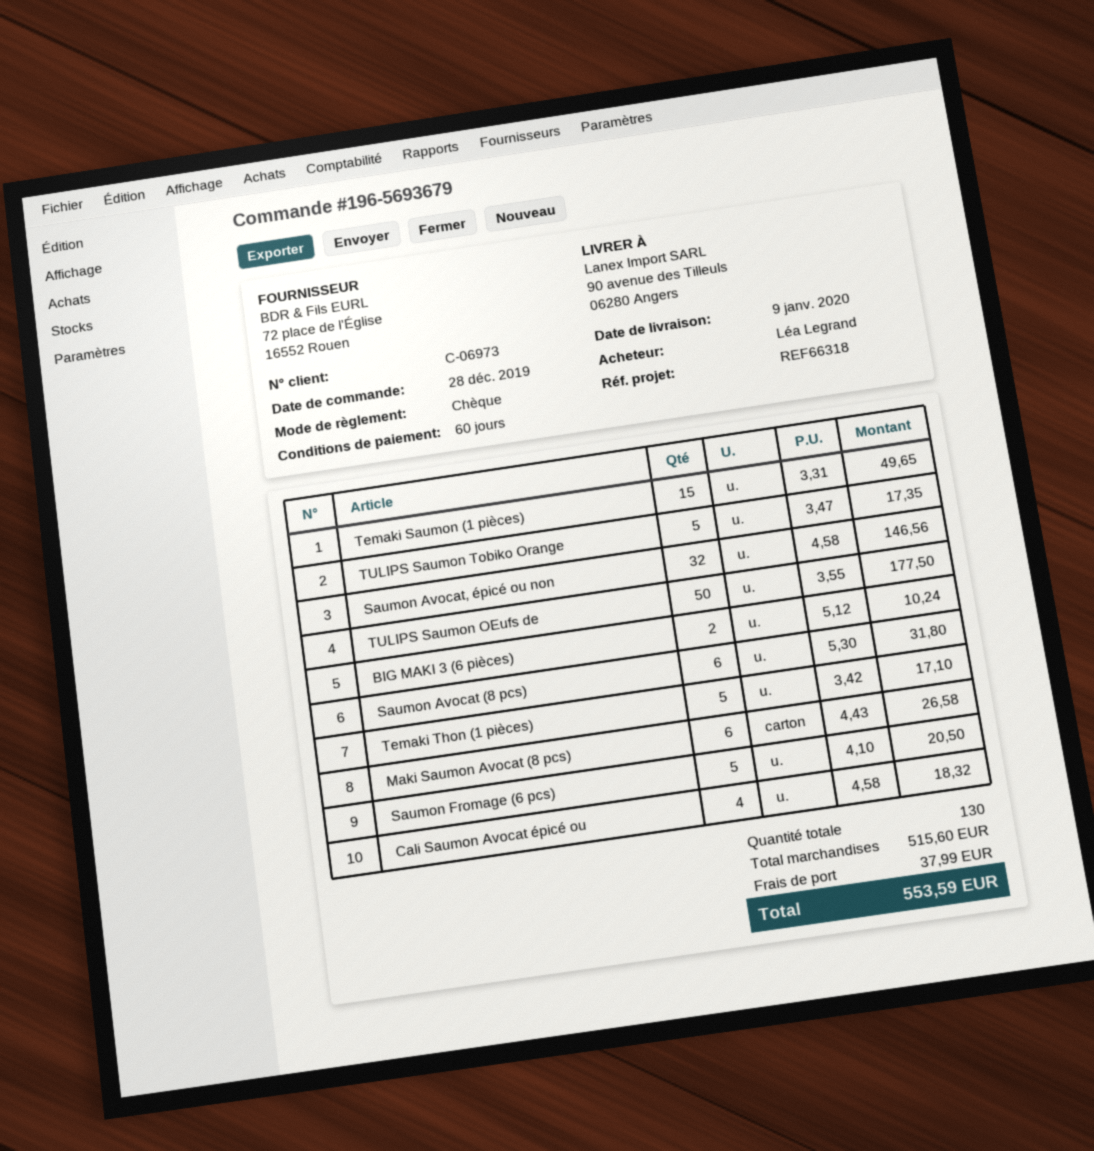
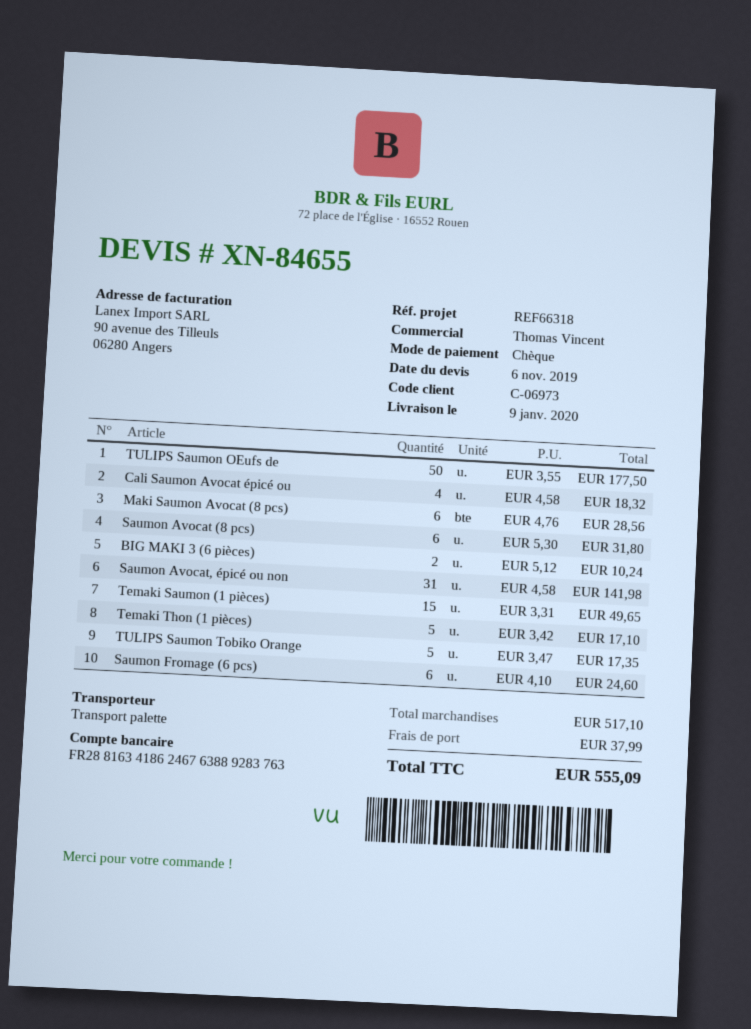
Saumon Avocat, épicé ou non: 32 x 4.58 = 146.56 -> 31 x 4.58 = 141.98
Maki Saumon Avocat (8 pcs): 6 x 4.43 = 26.58 -> 6 x 4.76 = 28.56
Saumon Fromage (6 pcs): 5 x 4.10 = 20.50 -> 6 x 4.10 = 24.60
subtotal: 515.60 -> 517.10
total: 553.59 -> 555.09

